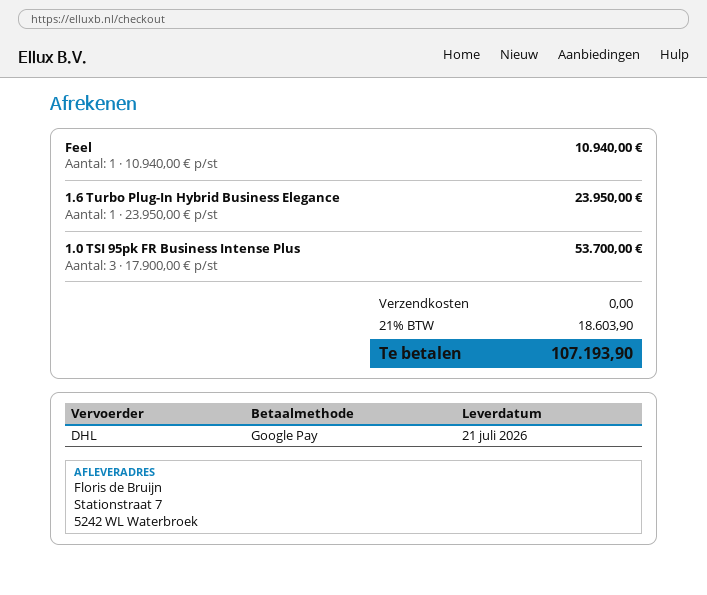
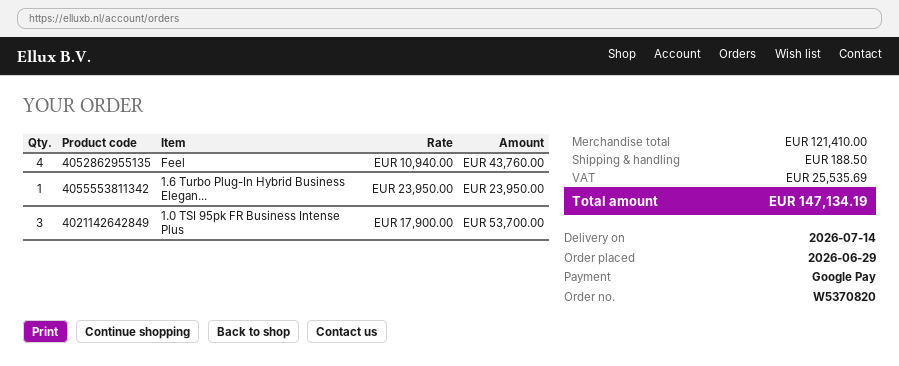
delivery date: 2026-07-21 -> 2026-07-14
Feel: 1 x 10940.00 = 10940.00 -> 4 x 10940.00 = 43760.00
shipping: 0.00 -> 188.50
tax: 18603.90 -> 25535.69
total: 107193.90 -> 147134.19

